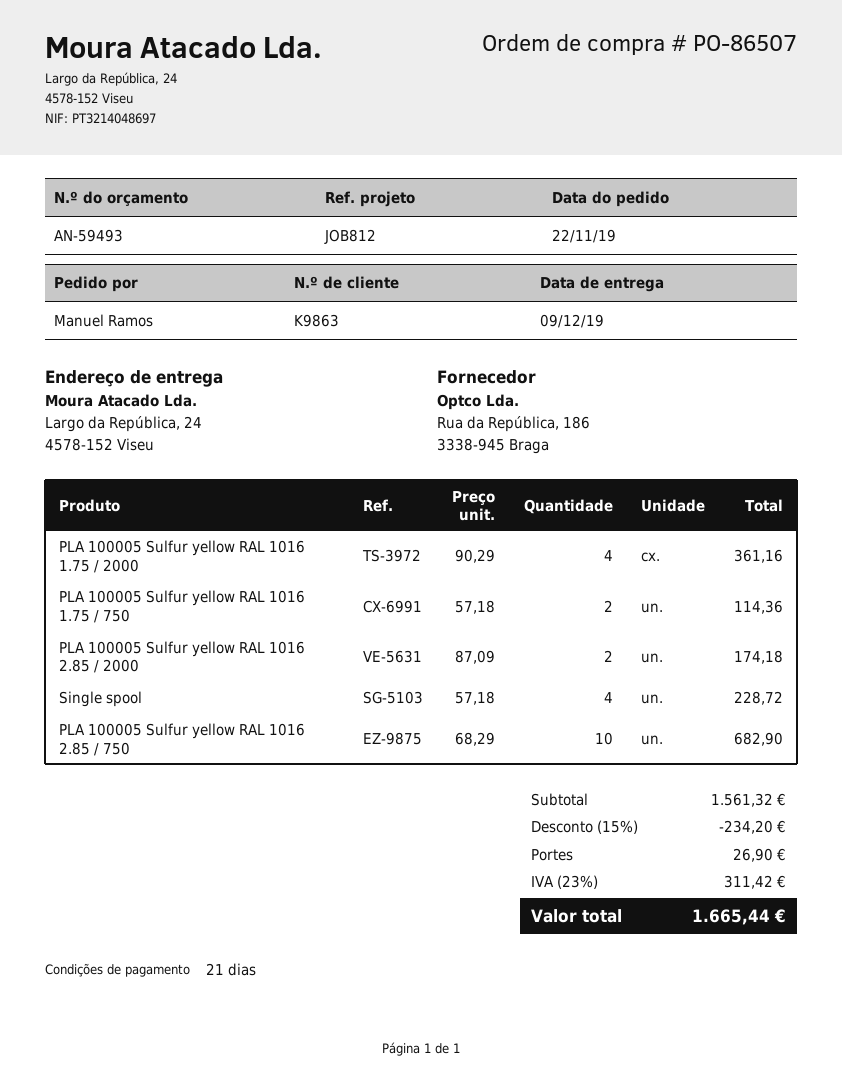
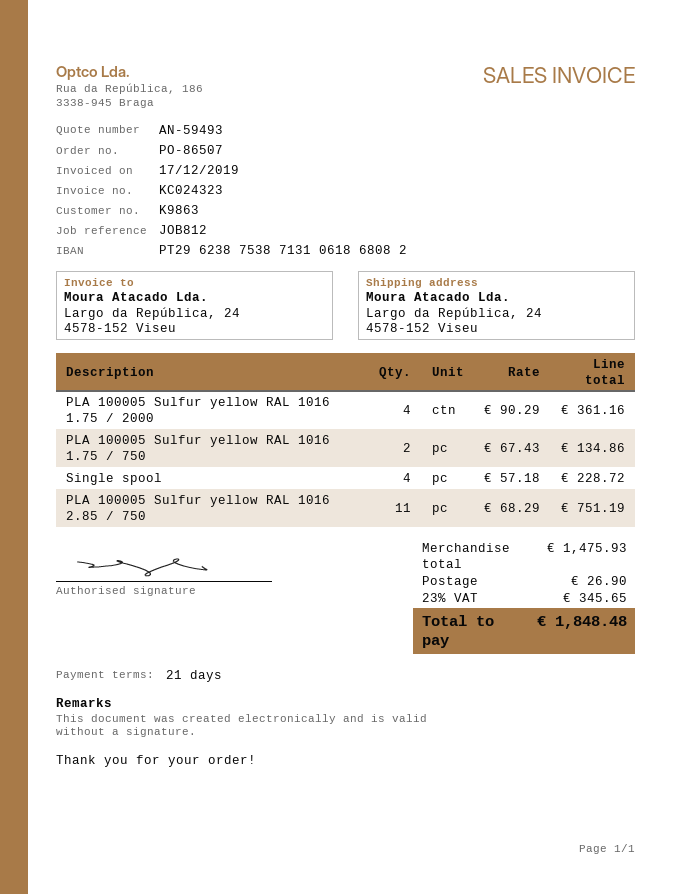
PLA 100005 Sulfur yellow RAL 1016 1.75 / 750: 2 x 57.18 = 114.36 -> 2 x 67.43 = 134.86
PLA 100005 Sulfur yellow RAL 1016 2.85 / 2000: 2 x 87.09 = 174.18 -> none
PLA 100005 Sulfur yellow RAL 1016 2.85 / 750: 10 x 68.29 = 682.90 -> 11 x 68.29 = 751.19
subtotal: 1561.32 -> 1475.93
discount: 15% = 234.20 -> none
tax: 23% = 311.42 -> 23% = 345.65
total: 1665.44 -> 1848.48

